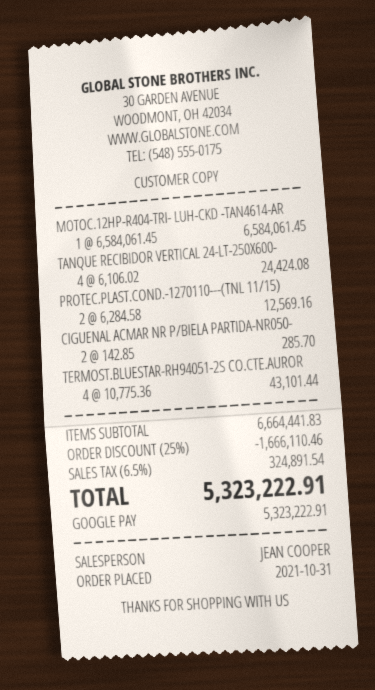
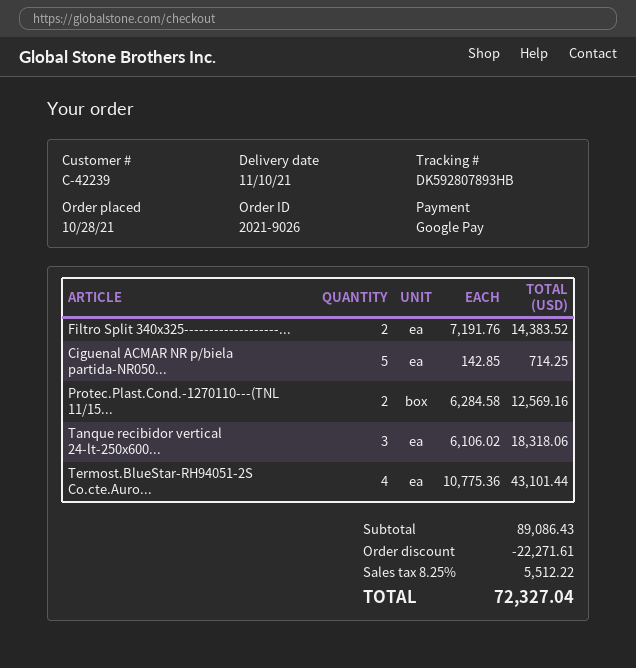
order date: 2021-10-31 -> 2021-10-28
MOTOC.12HP-R404-TRI- LUH-CKD -TAN4614-AR: 1 x 6584061.45 = 6584061.45 -> none
TANQUE RECIBIDOR VERTICAL 24-LT-250X600-: 4 x 6106.02 = 24424.08 -> 3 x 6106.02 = 18318.06
CIGUENAL ACMAR NR P/BIELA PARTIDA-NR050-: 2 x 142.85 = 285.70 -> 5 x 142.85 = 714.25
Filtro Split 340x325-------------------...: none -> 2 x 7191.76 = 14383.52
subtotal: 6664441.83 -> 89086.43
discount: 1666110.46 -> 22271.61
tax: 6.5% = 324891.54 -> 8.25% = 5512.22
total: 5323222.91 -> 72327.04

